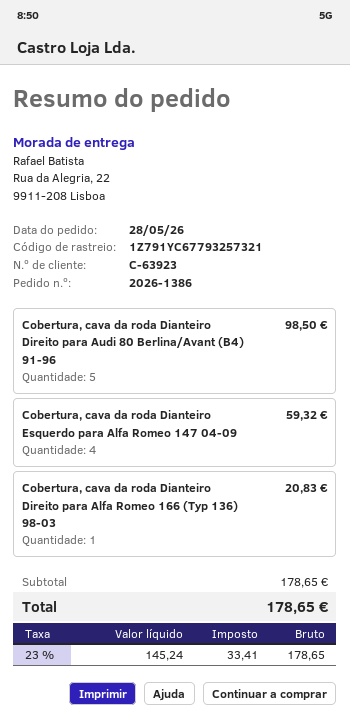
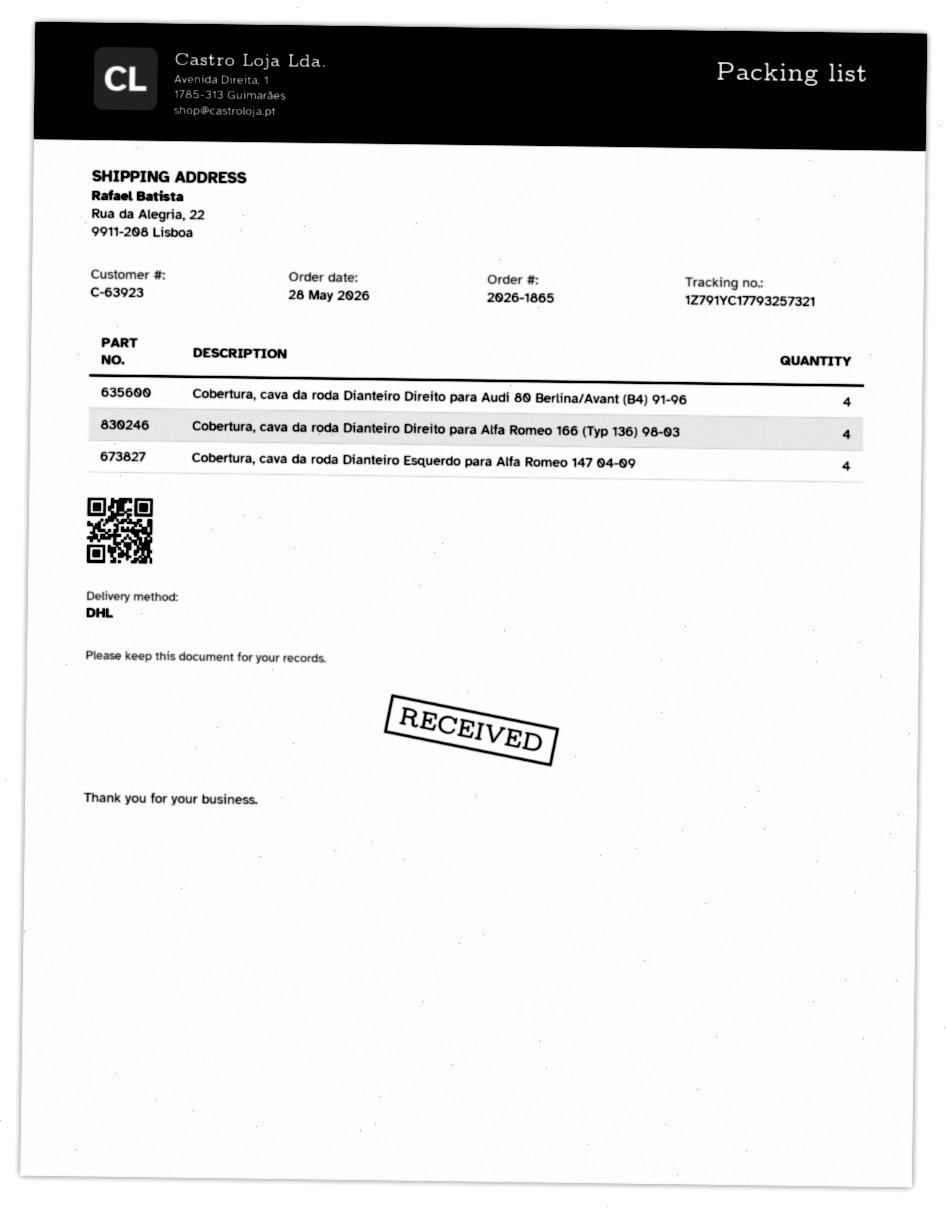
order number: 2026-1386 -> 2026-1865
tracking number: 1Z791YC67793257321 -> 1Z791YC17793257321
Cobertura, cava da roda Dianteiro Direito para Audi 80 Berlina/Avant (B4) 91-96: 5 -> 4
Cobertura, cava da roda Dianteiro Direito para Alfa Romeo 166 (Typ 136) 98-03: 1 -> 4

